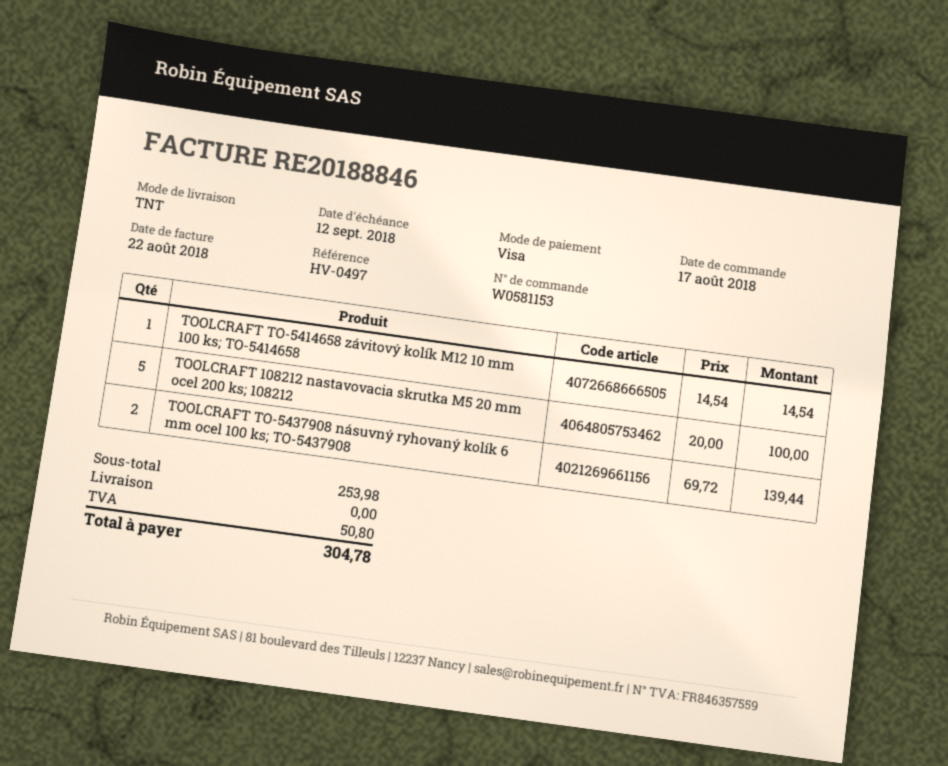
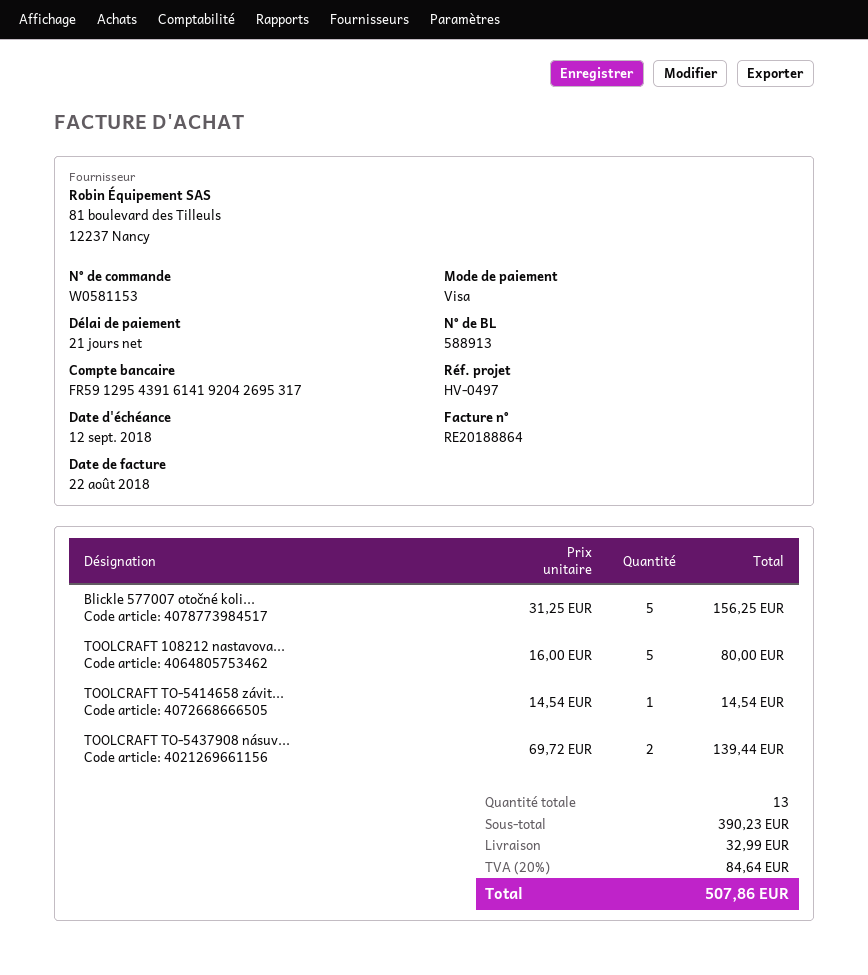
invoice number: RE20188846 -> RE20188864
TOOLCRAFT 108212 nastavovacia skrutka M5 20 mm ocel 200 ks; 108212: 5 x 20.00 = 100.00 -> 5 x 16.00 = 80.00
Blickle 577007 otočné koli...: none -> 5 x 31.25 = 156.25
subtotal: 253.98 -> 390.23
shipping: 0.00 -> 32.99
tax: 50.80 -> 84.64
total: 304.78 -> 507.86

